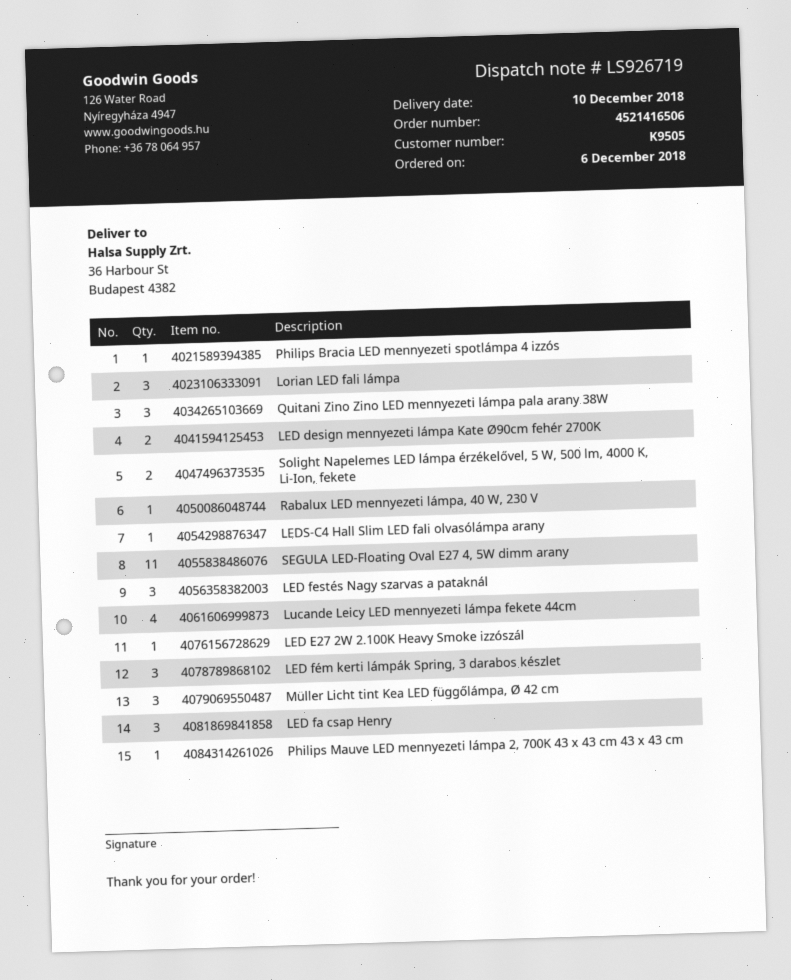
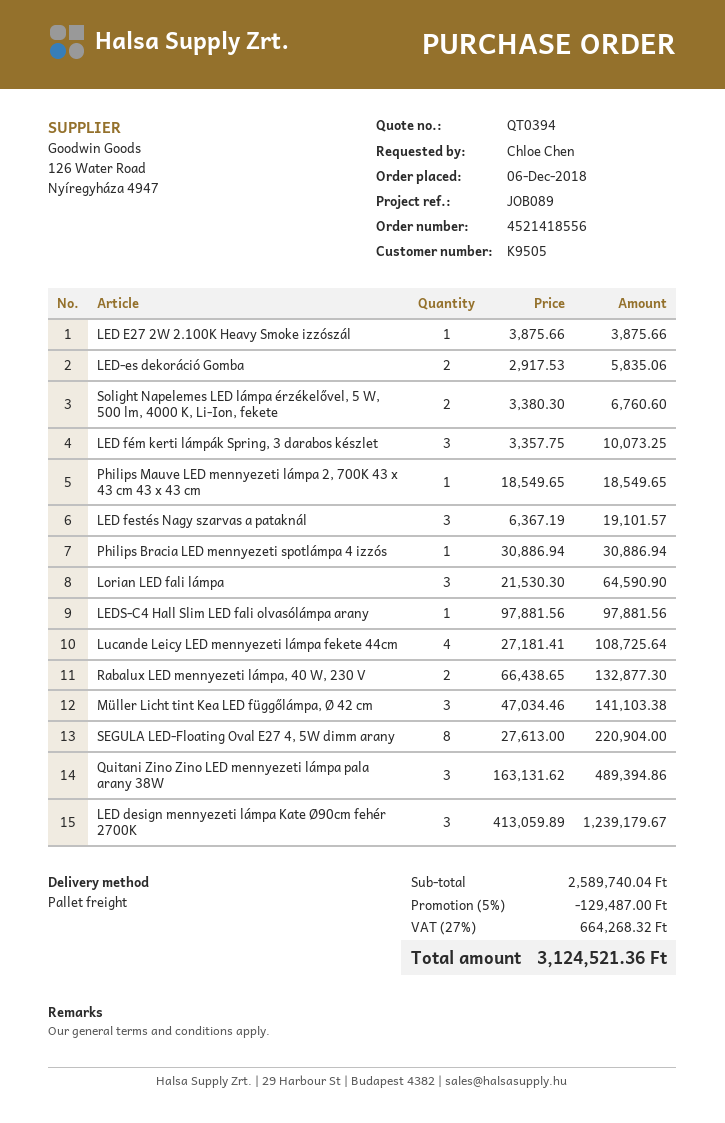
order number: 4521416506 -> 4521418556
LED design mennyezeti lámpa Kate Ø90cm fehér 2700K: 2 -> 3
Rabalux LED mennyezeti lámpa, 40 W, 230 V: 1 -> 2
SEGULA LED-Floating Oval E27 4, 5W dimm arany: 11 -> 8
LED fa csap Henry: 3 -> none
LED-es dekoráció Gomba: none -> 2

